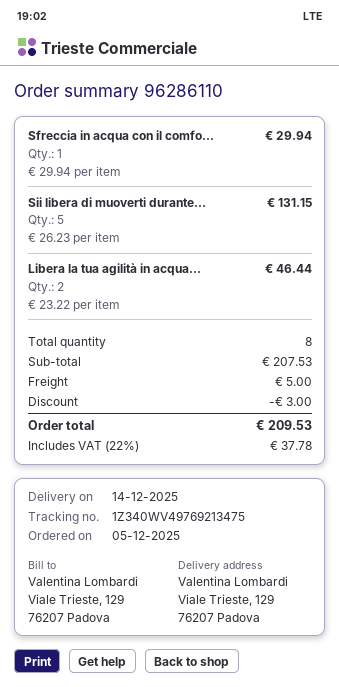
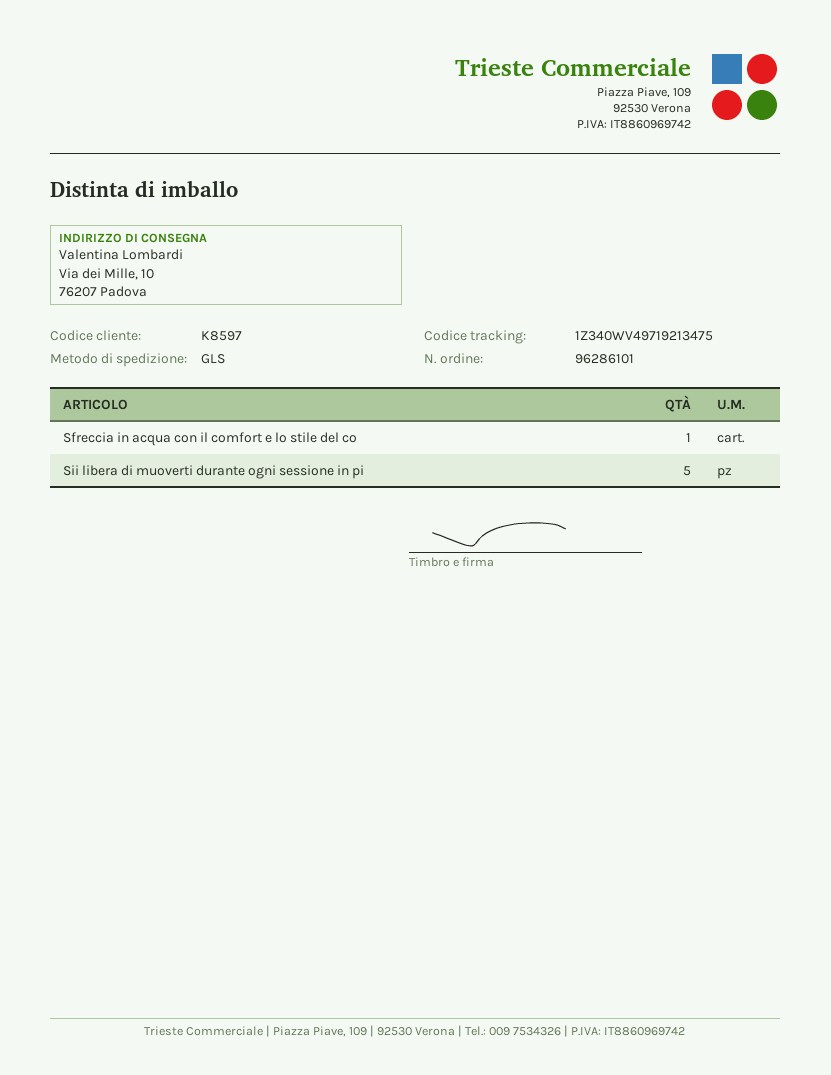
order number: 96286110 -> 96286101
tracking number: 1Z340WV49769213475 -> 1Z340WV49719213475
ship to: Viale Trieste, 129, 76207 Padova -> Via dei Mille, 10, 76207 Padova
Libera la tua agilità in acqua...: 2 -> none

